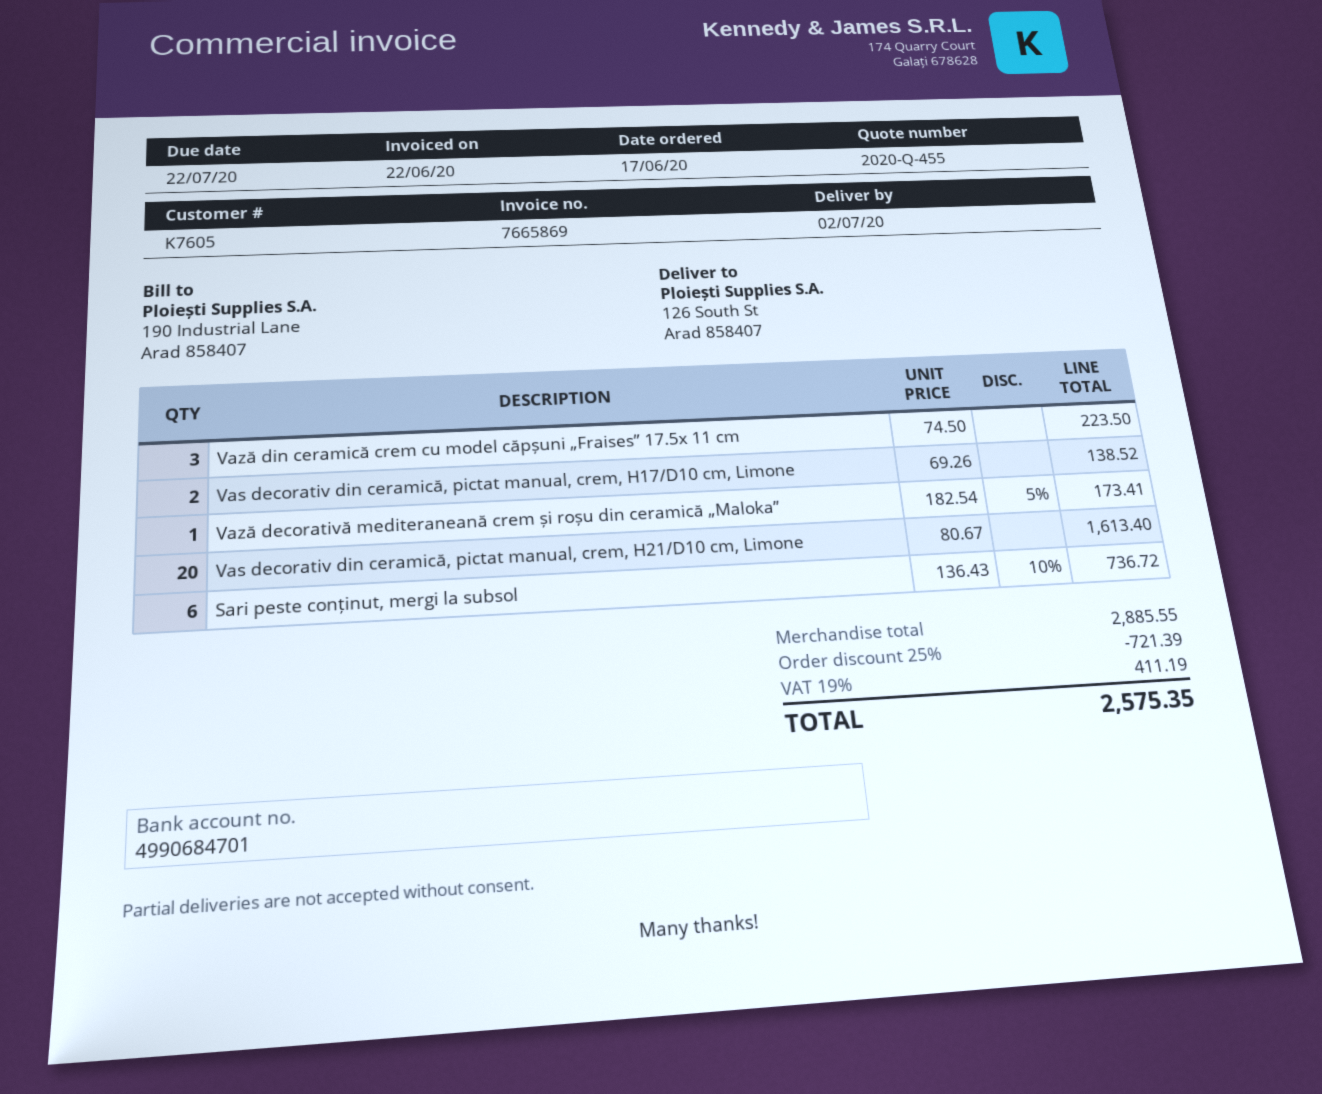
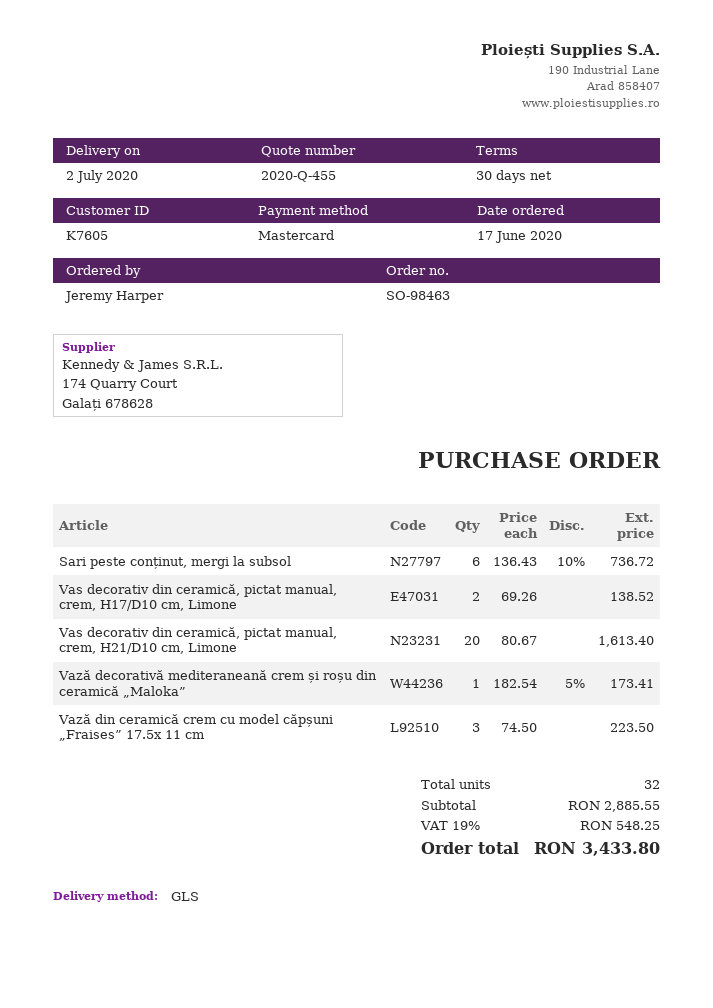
discount: 25% = 721.39 -> none
tax: 19% = 411.19 -> 19% = 548.25
total: 2575.35 -> 3433.80

